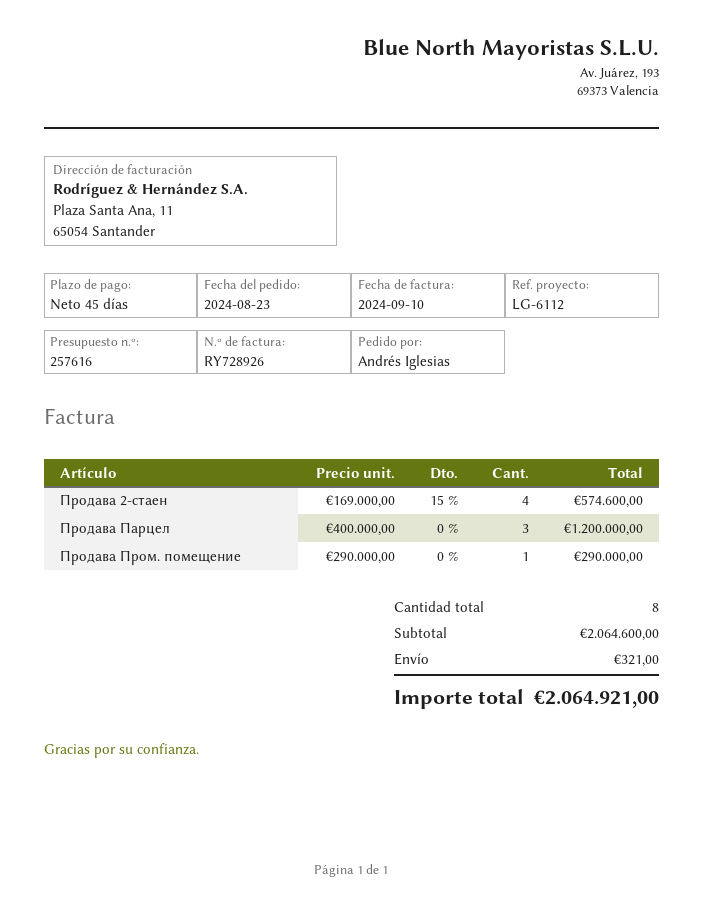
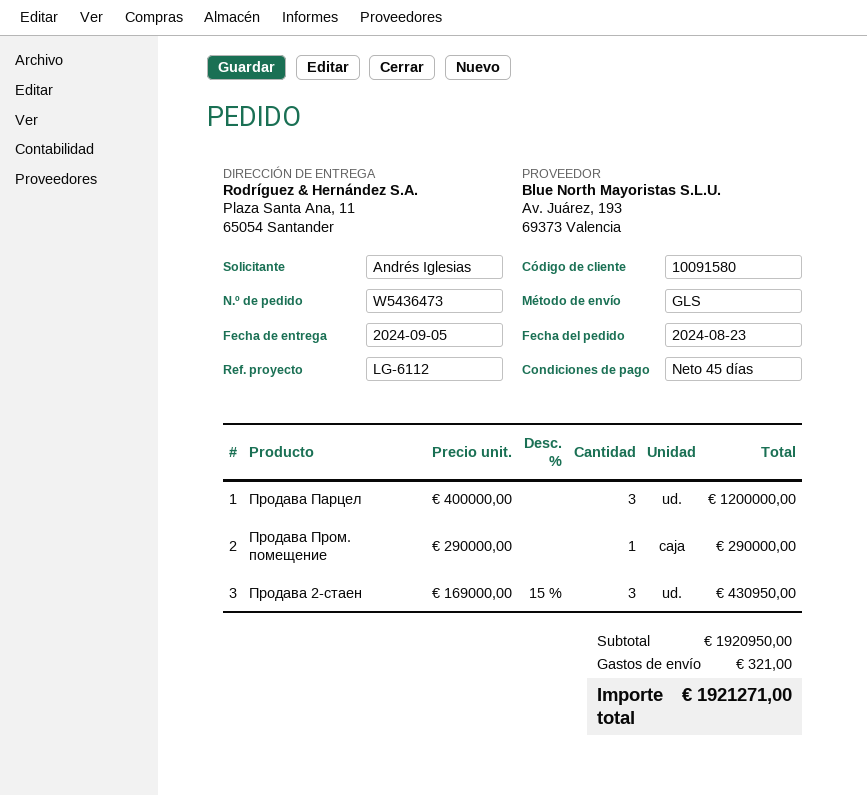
Продава 2-стаен: 4 x 169000.00 - 15% = 574600.00 -> 3 x 169000.00 - 15% = 430950.00
subtotal: 2064600.00 -> 1920950.00
total: 2064921.00 -> 1921271.00

